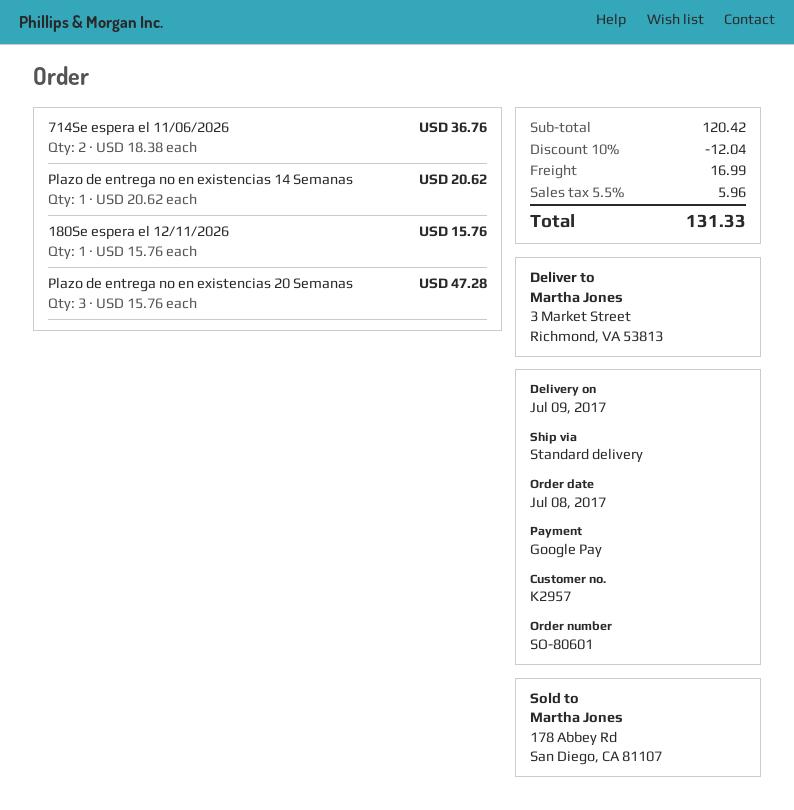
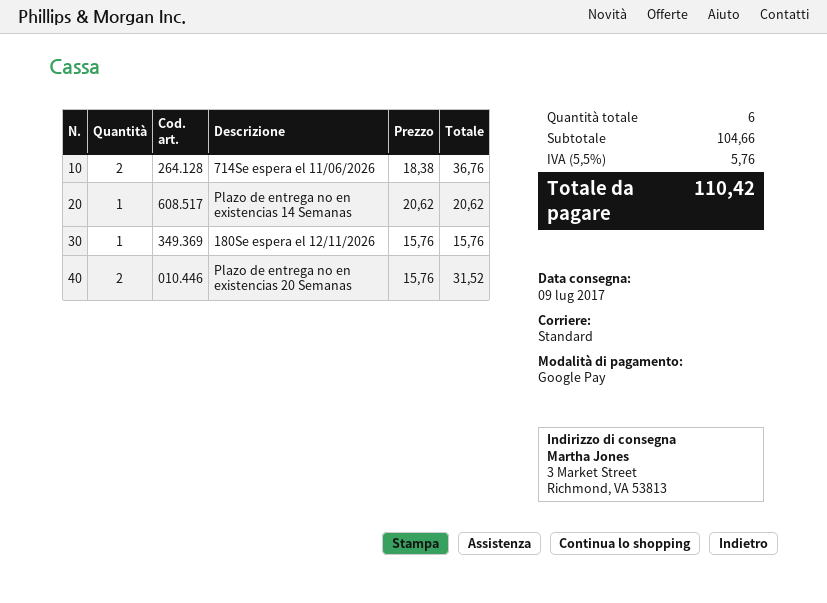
Plazo de entrega no en existencias 20 Semanas: 3 x 15.76 = 47.28 -> 2 x 15.76 = 31.52
subtotal: 120.42 -> 104.66
discount: 10% = 12.04 -> none
shipping: 16.99 -> none
tax: 5.5% = 5.96 -> 5.5% = 5.76
total: 131.33 -> 110.42

